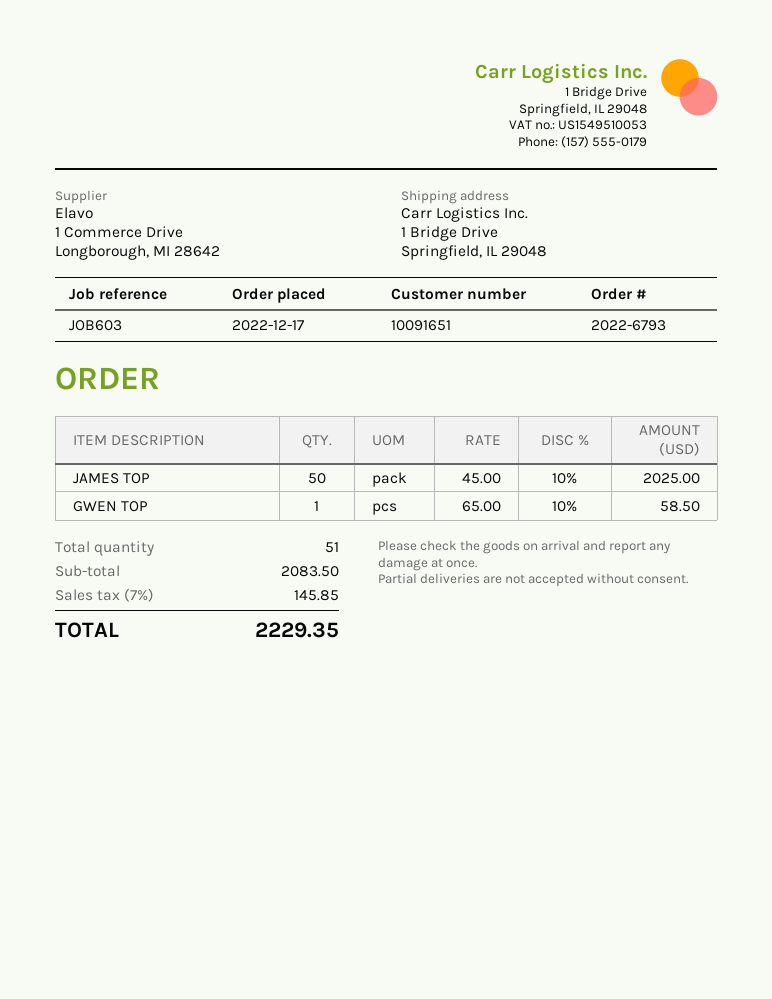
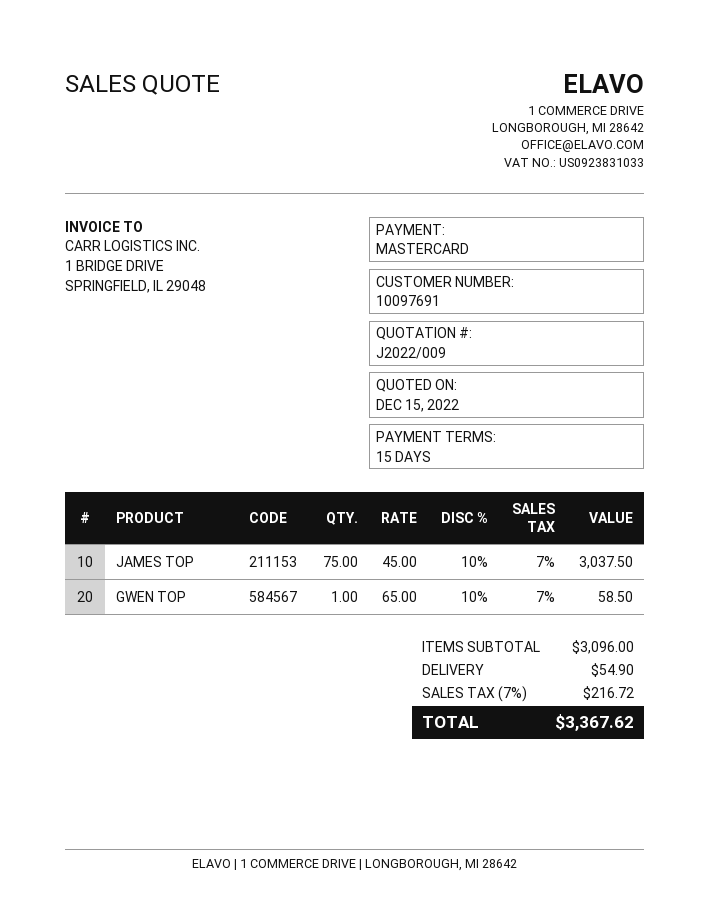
customer number: 10091651 -> 10097691
JAMES TOP: 50 x 45.00 - 10% = 2025.00 -> 75 x 45.00 - 10% = 3037.50
subtotal: 2083.50 -> 3096.00
shipping: none -> 54.90
tax: 7% = 145.85 -> 7% = 216.72
total: 2229.35 -> 3367.62

